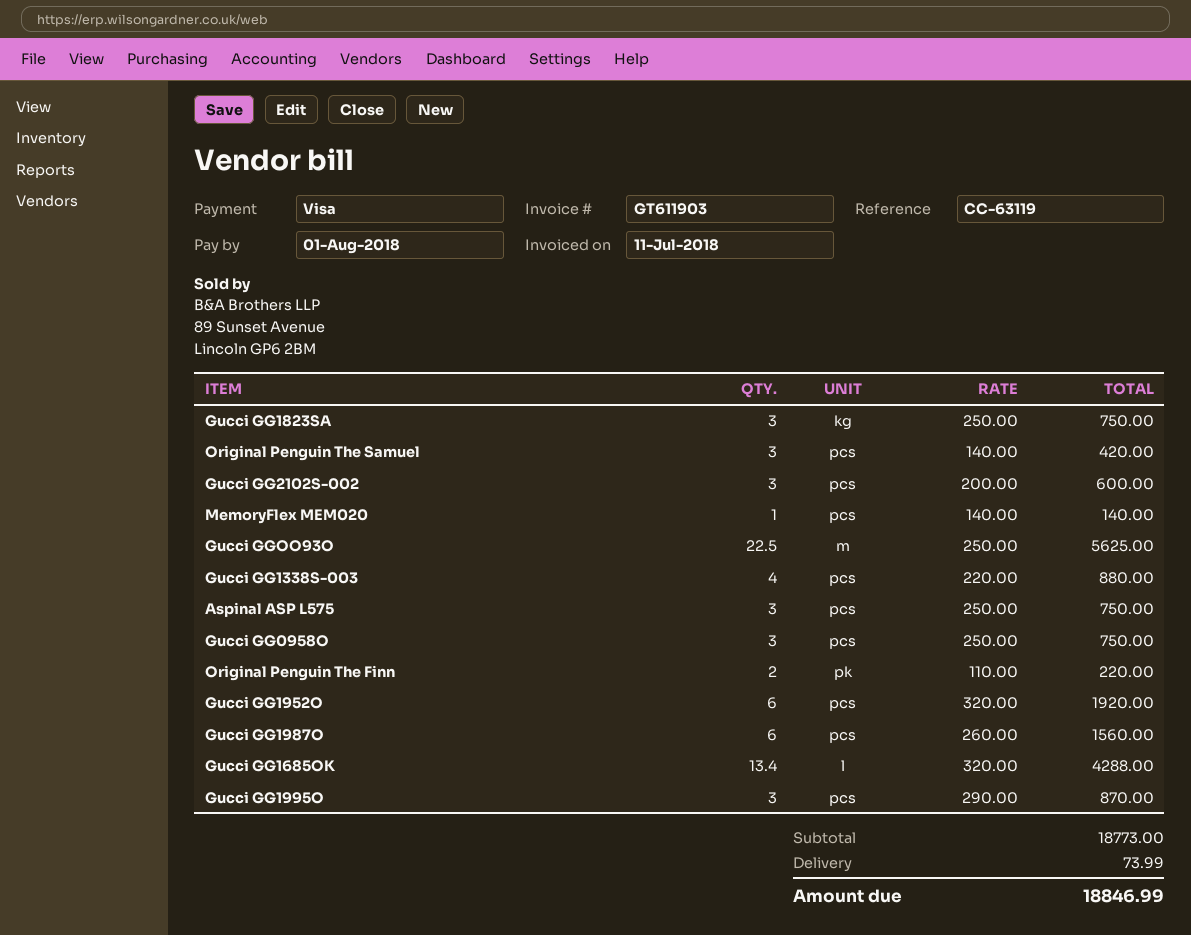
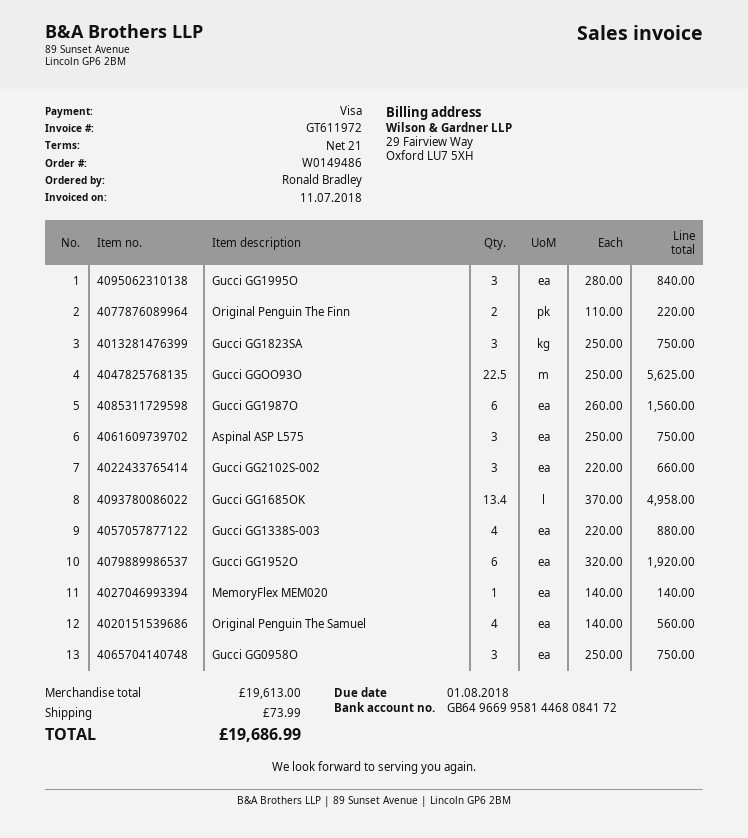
invoice number: GT611903 -> GT611972
Original Penguin The Samuel: 3 x 140.00 = 420.00 -> 4 x 140.00 = 560.00
Gucci GG2102S-002: 3 x 200.00 = 600.00 -> 3 x 220.00 = 660.00
Gucci GG1685OK: 13.4 x 320.00 = 4288.00 -> 13.4 x 370.00 = 4958.00
Gucci GG1995O: 3 x 290.00 = 870.00 -> 3 x 280.00 = 840.00
subtotal: 18773.00 -> 19613.00
total: 18846.99 -> 19686.99

